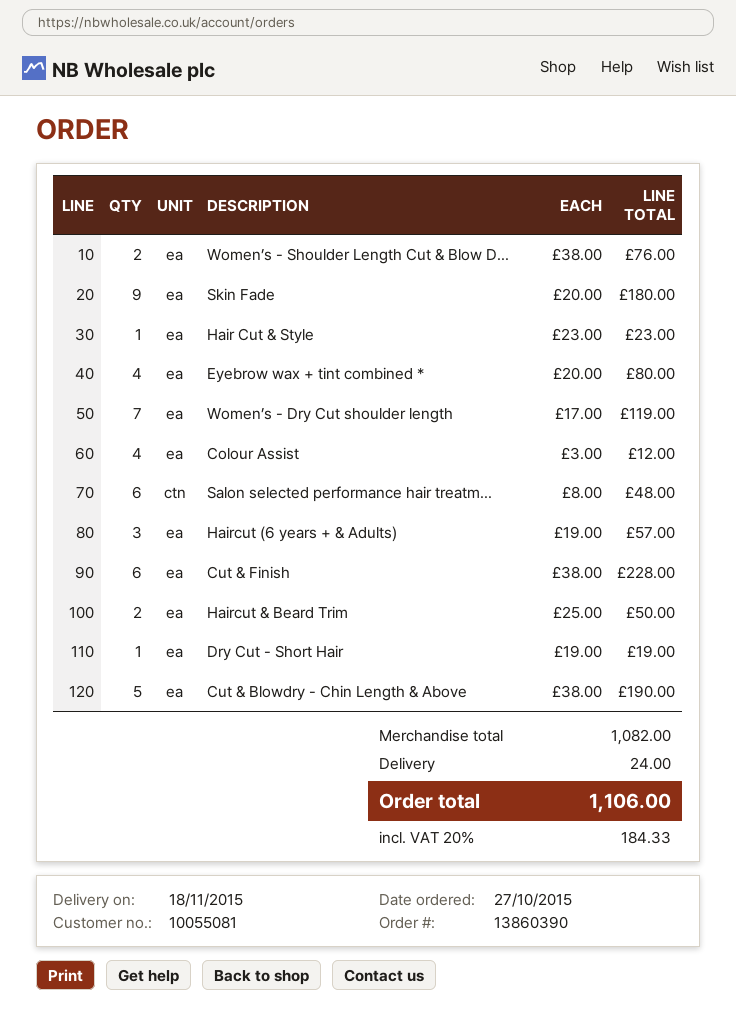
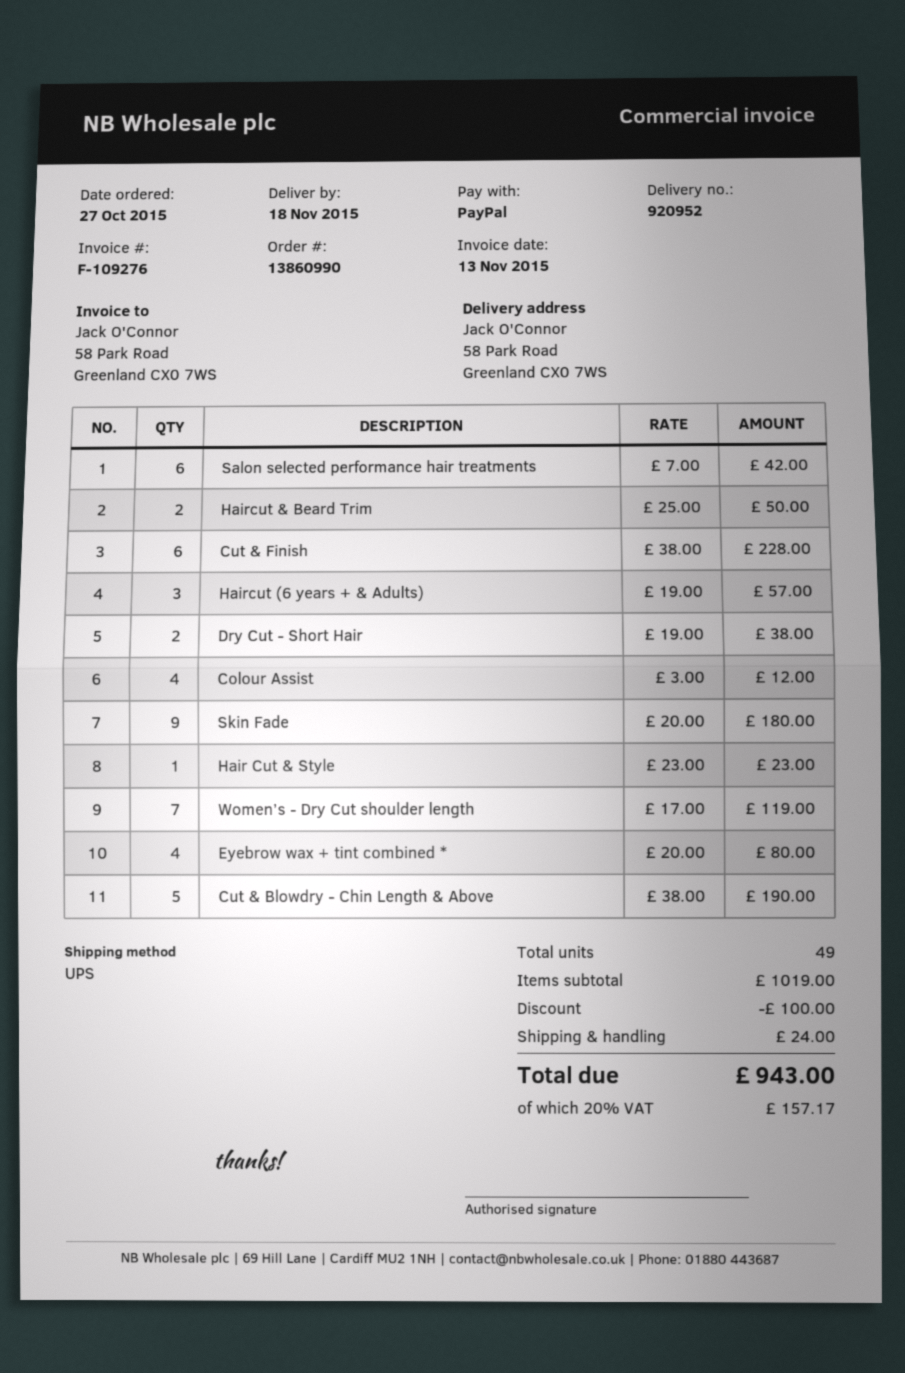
order number: 13860390 -> 13860990
Women’s - Shoulder Length Cut & Blow D...: 2 x 38.00 = 76.00 -> none
Salon selected performance hair treatm...: 6 x 8.00 = 48.00 -> 6 x 7.00 = 42.00
Dry Cut - Short Hair: 1 x 19.00 = 19.00 -> 2 x 19.00 = 38.00
subtotal: 1082.00 -> 1019.00
discount: none -> 100.00
tax: 20% = 184.33 -> 20% = 157.17
total: 1106.00 -> 943.00

